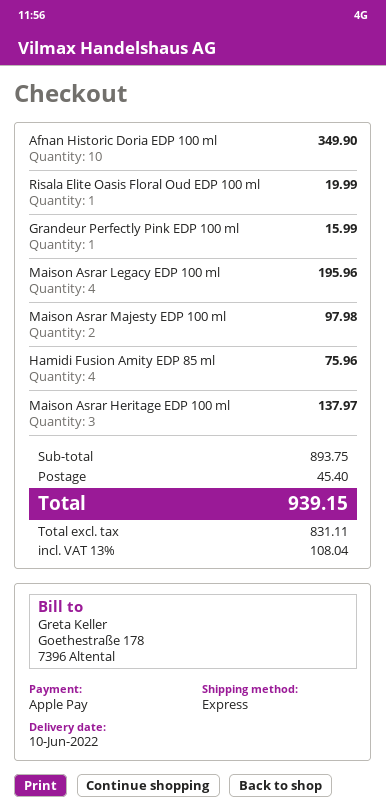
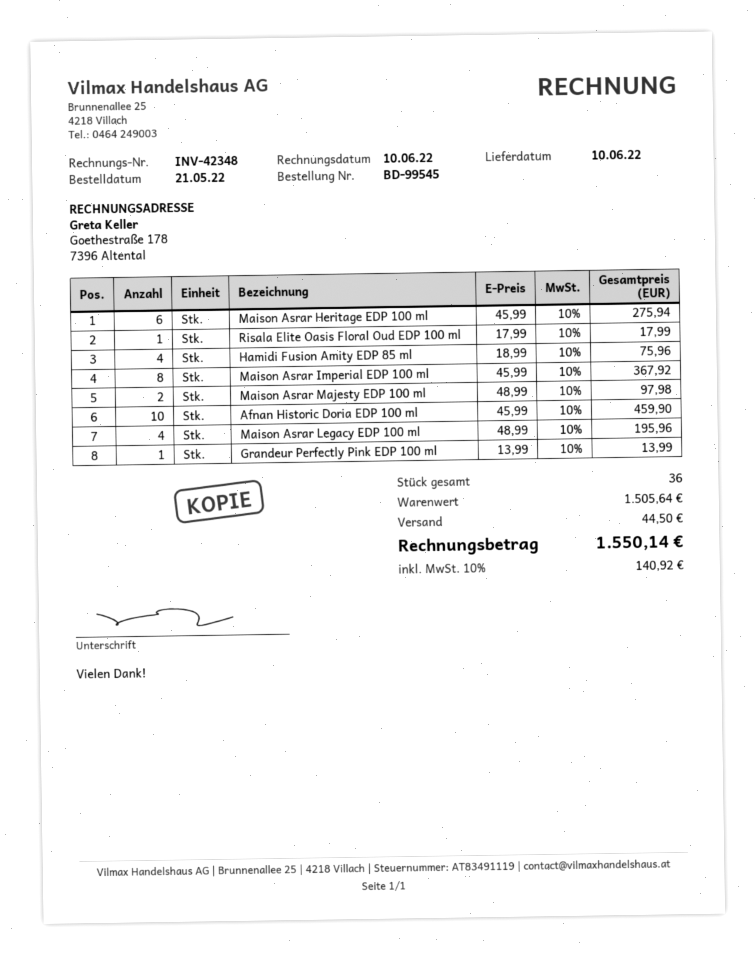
Afnan Historic Doria EDP 100 ml: 10 for 349.90 -> 10 for 459.90
Risala Elite Oasis Floral Oud EDP 100 ml: 1 for 19.99 -> 1 for 17.99
Grandeur Perfectly Pink EDP 100 ml: 1 for 15.99 -> 1 for 13.99
Maison Asrar Heritage EDP 100 ml: 3 for 137.97 -> 6 for 275.94
Maison Asrar Imperial EDP 100 ml: none -> 8 for 367.92
subtotal: 893.75 -> 1505.64
shipping: 45.40 -> 44.50
tax: 13% = 108.04 -> 10% = 140.92
total: 939.15 -> 1550.14

